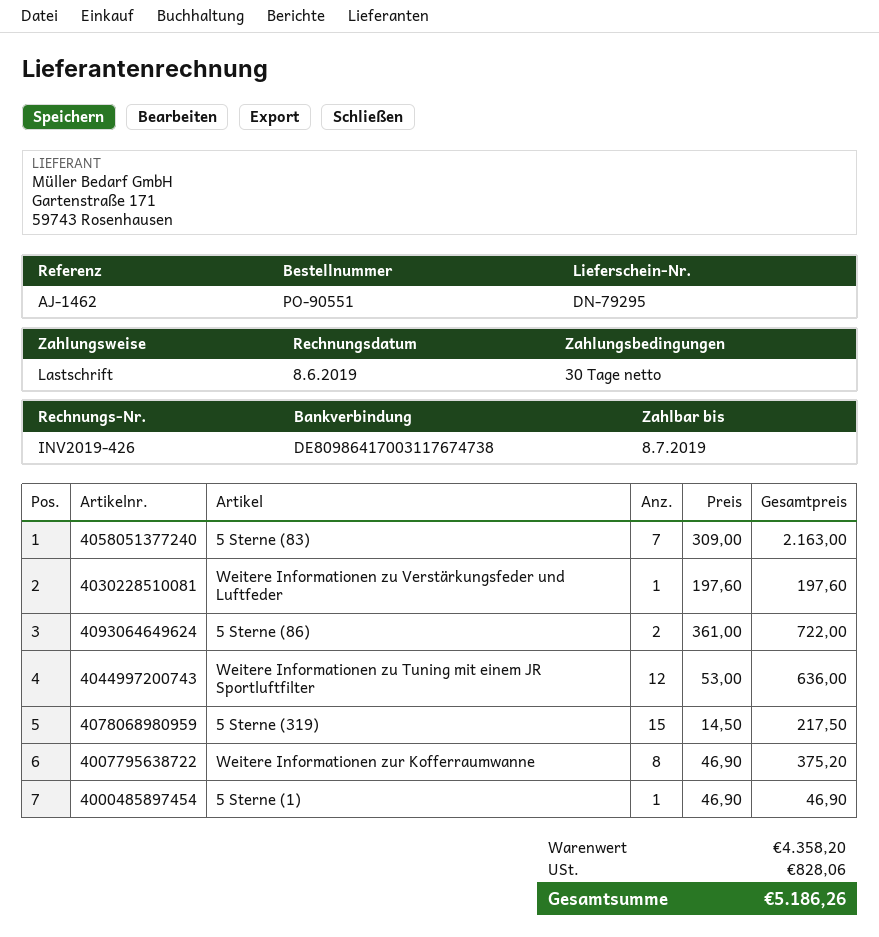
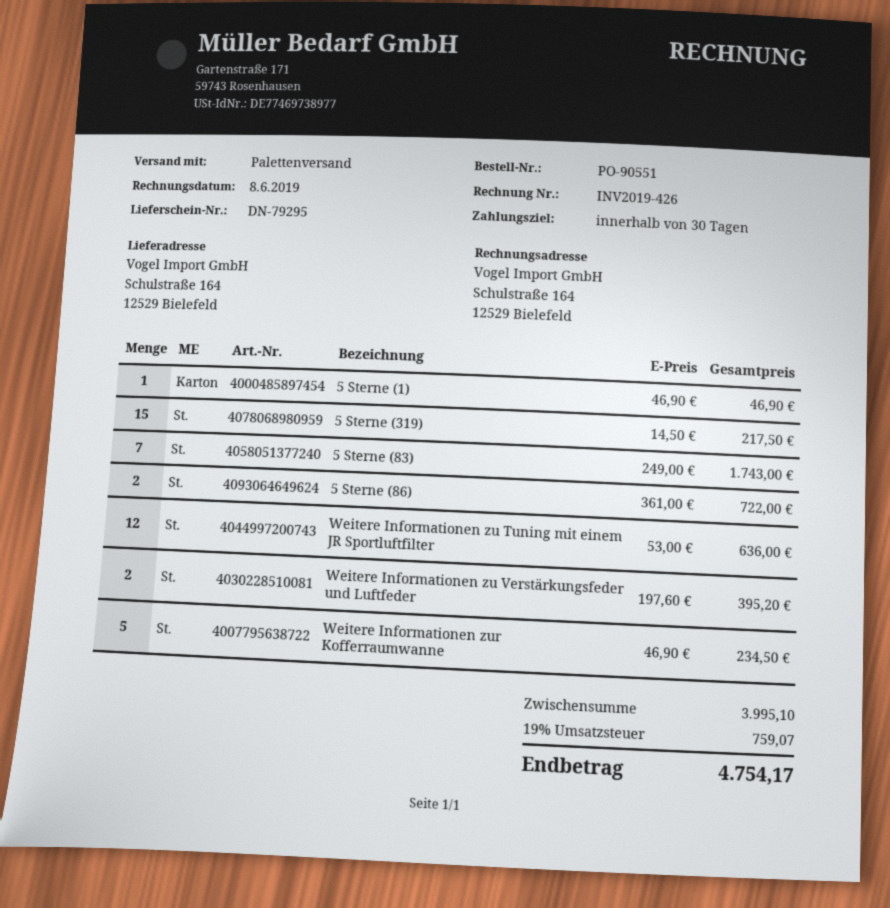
5 Sterne (83): 7 x 309.00 = 2163.00 -> 7 x 249.00 = 1743.00
Weitere Informationen zu Verstärkungsfeder und Luftfeder: 1 x 197.60 = 197.60 -> 2 x 197.60 = 395.20
Weitere Informationen zur Kofferraumwanne: 8 x 46.90 = 375.20 -> 5 x 46.90 = 234.50
subtotal: 4358.20 -> 3995.10
tax: 828.06 -> 759.07
total: 5186.26 -> 4754.17

